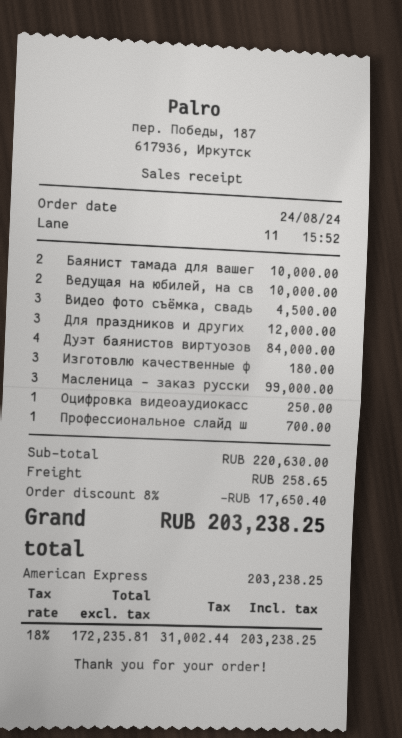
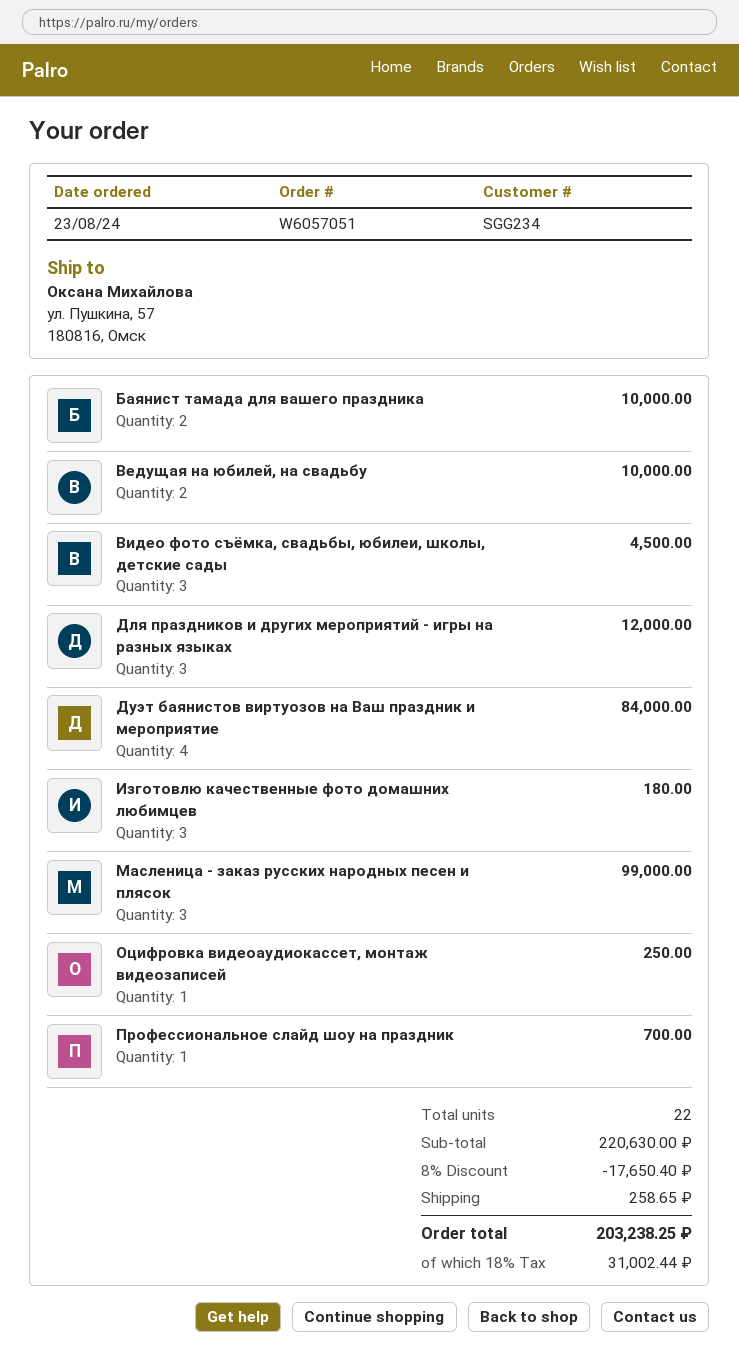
order date: 2024-08-24 -> 2024-08-23

